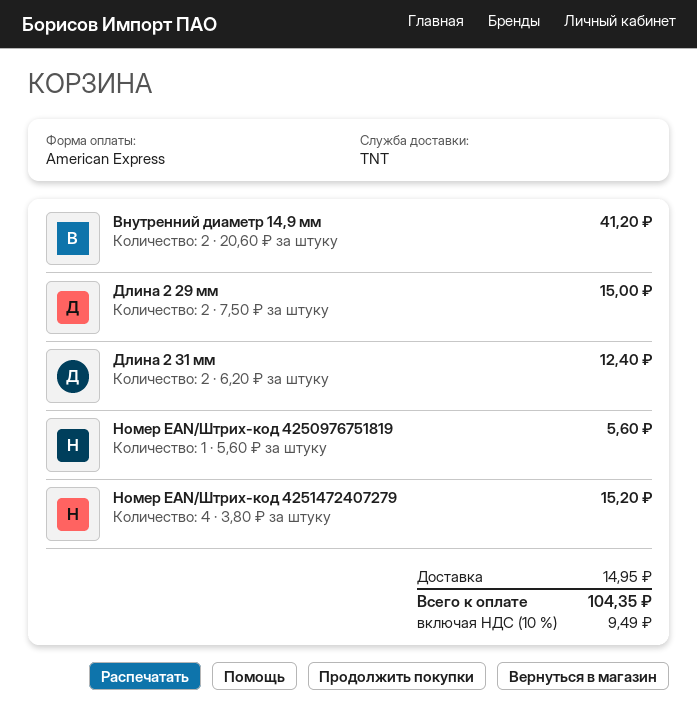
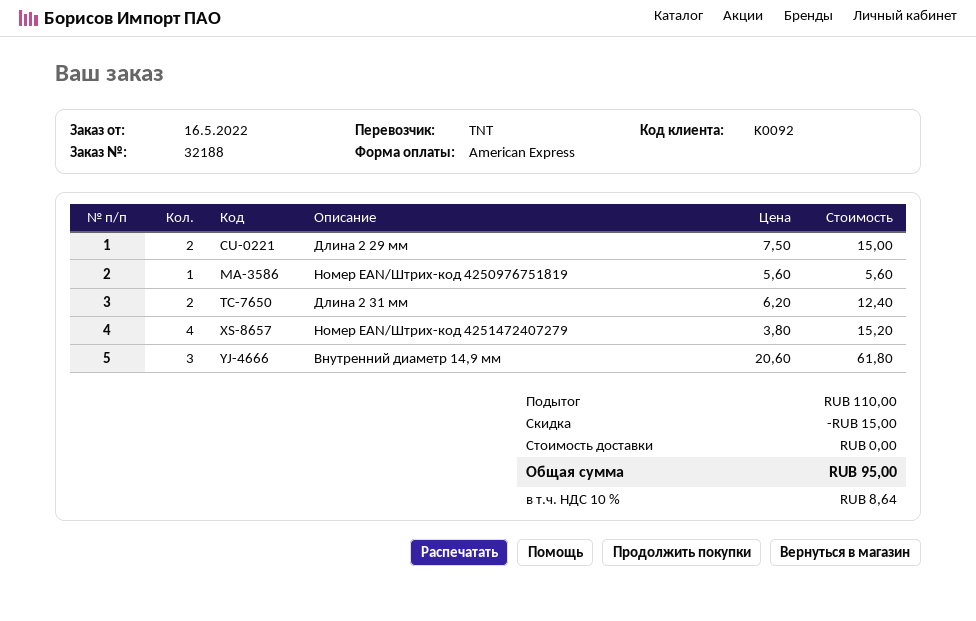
Внутренний диаметр 14,9 мм: 2 x 20.60 = 41.20 -> 3 x 20.60 = 61.80
discount: none -> 15.00
shipping: 14.95 -> 0.00
tax: 10% = 9.49 -> 10% = 8.64
total: 104.35 -> 95.00

